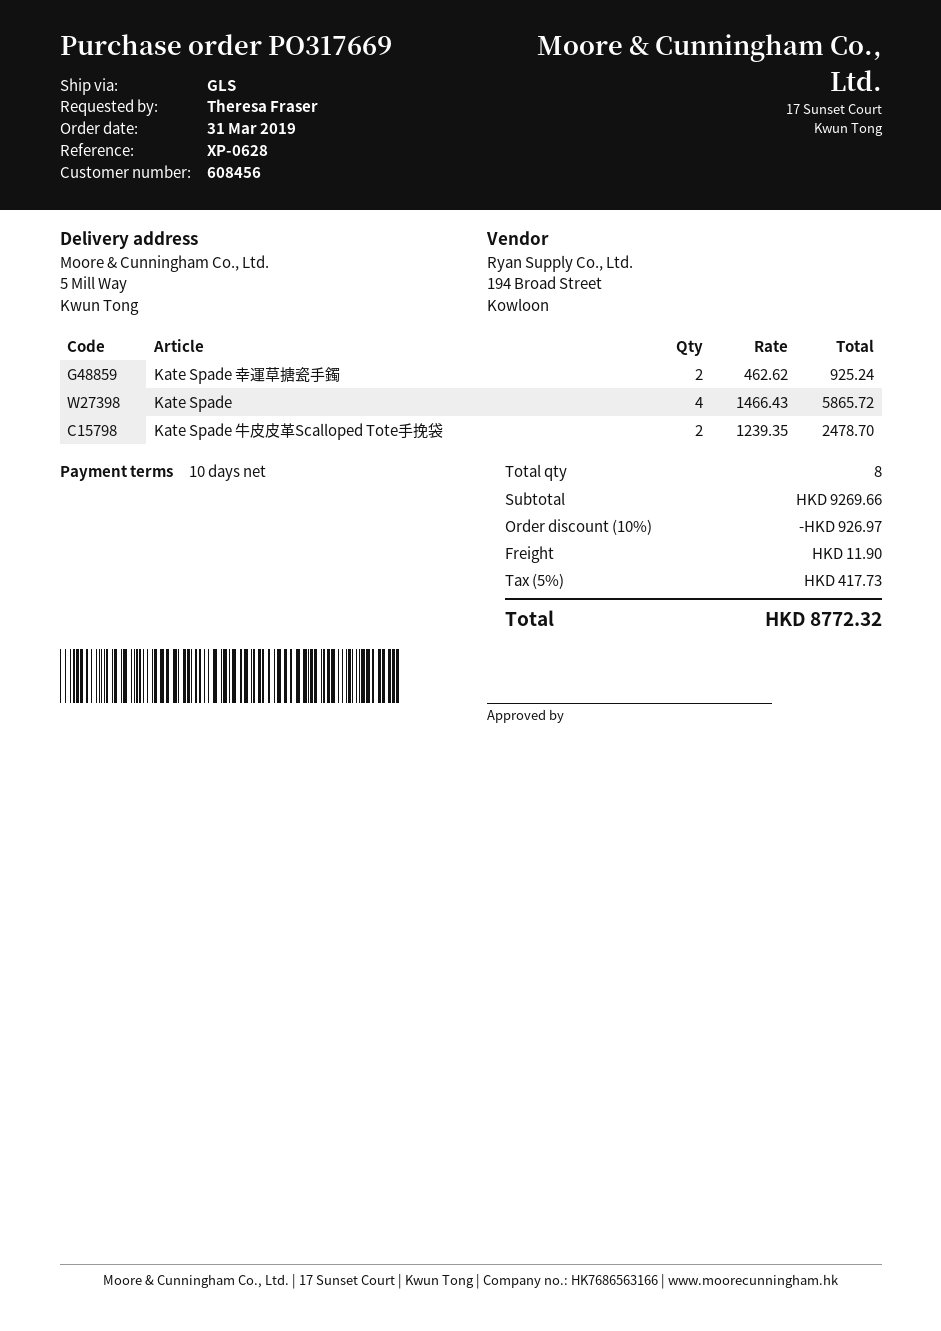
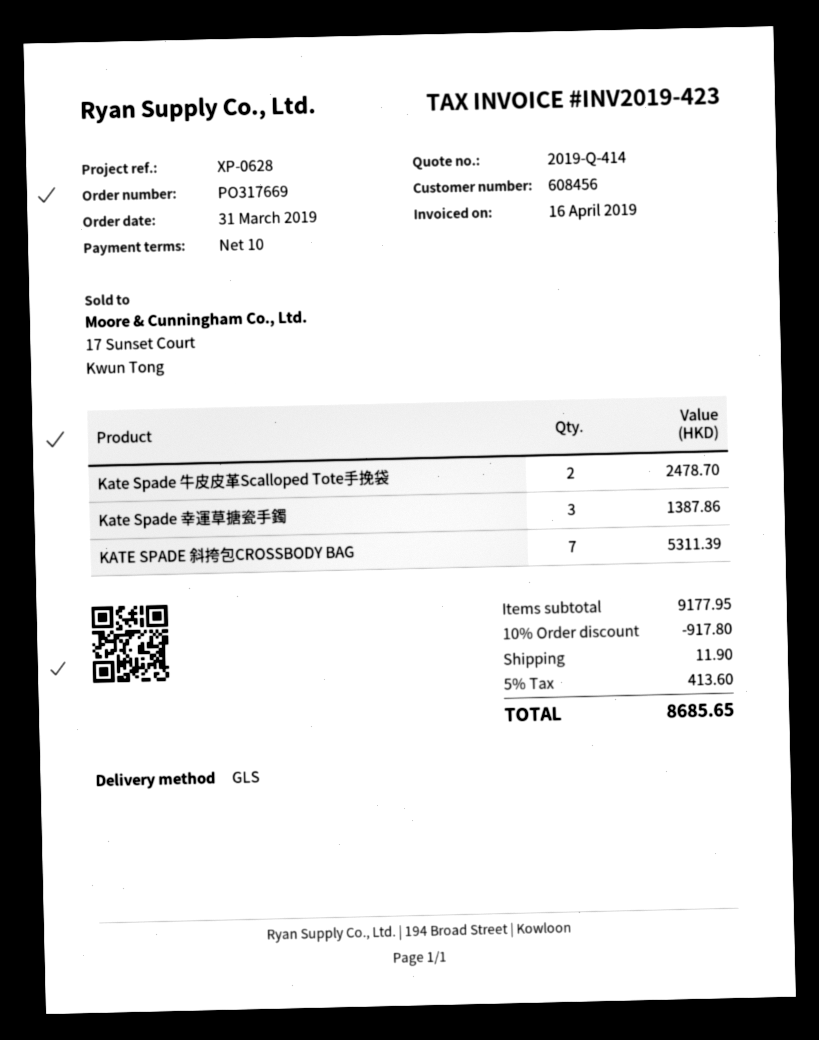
Kate Spade 幸運草搪瓷手鐲: 2 for 925.24 -> 3 for 1387.86
Kate Spade: 4 for 5865.72 -> none
KATE SPADE 斜挎包CROSSBODY BAG: none -> 7 for 5311.39
subtotal: 9269.66 -> 9177.95
discount: 10% = 926.97 -> 10% = 917.80
tax: 5% = 417.73 -> 5% = 413.60
total: 8772.32 -> 8685.65

